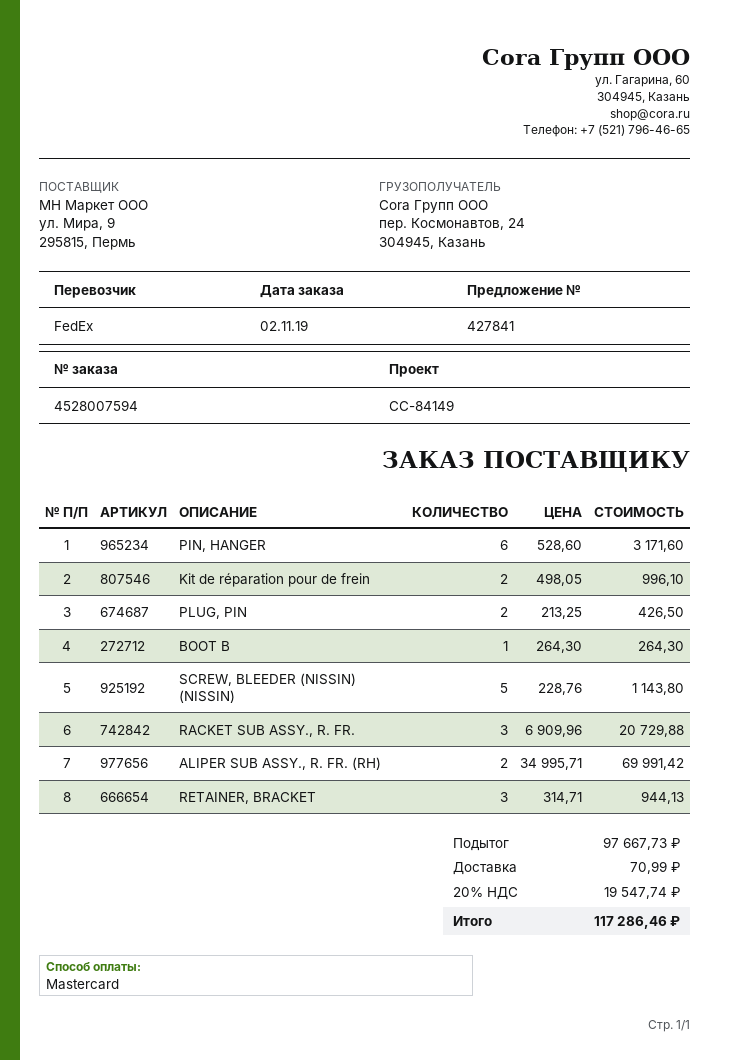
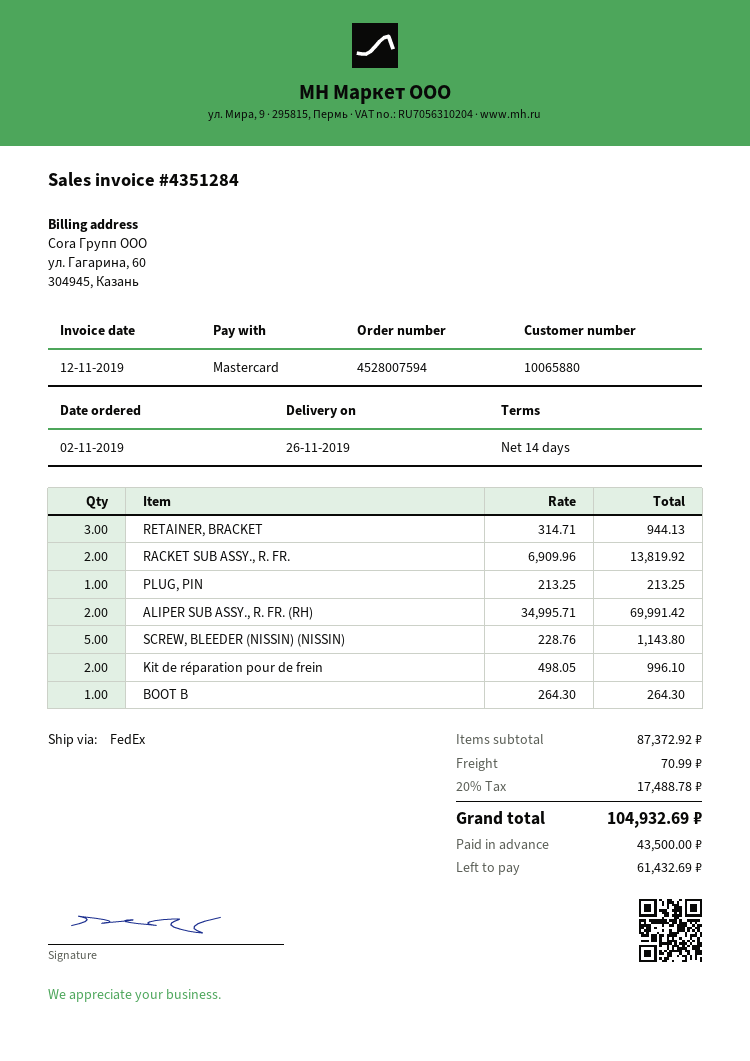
PIN, HANGER: 6 x 528.60 = 3171.60 -> none
PLUG, PIN: 2 x 213.25 = 426.50 -> 1 x 213.25 = 213.25
RACKET SUB ASSY., R. FR.: 3 x 6909.96 = 20729.88 -> 2 x 6909.96 = 13819.92
subtotal: 97667.73 -> 87372.92
tax: 20% = 19547.74 -> 20% = 17488.78
total: 117286.46 -> 104932.69

